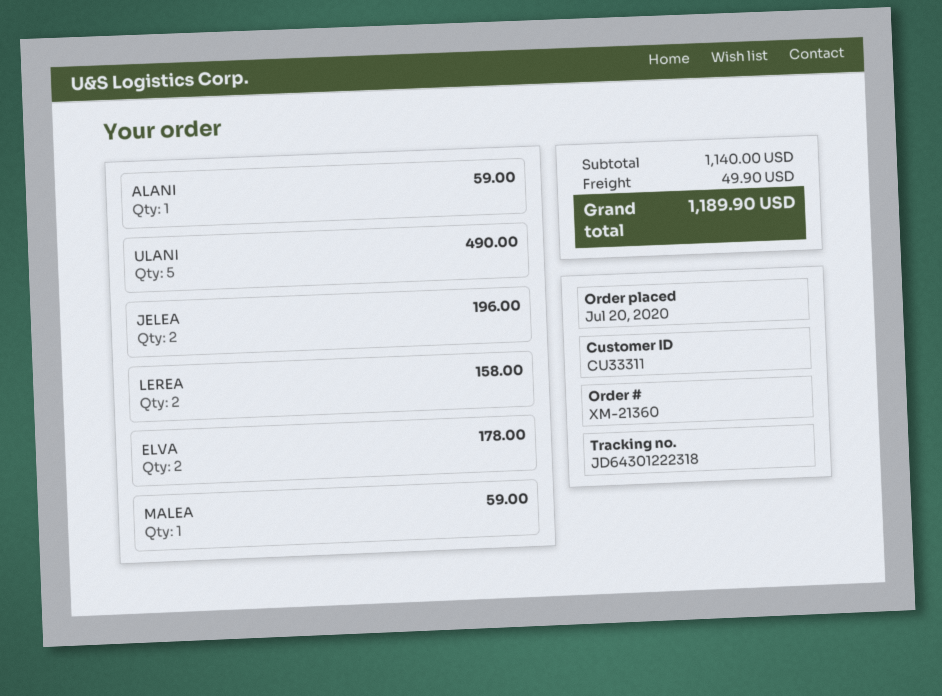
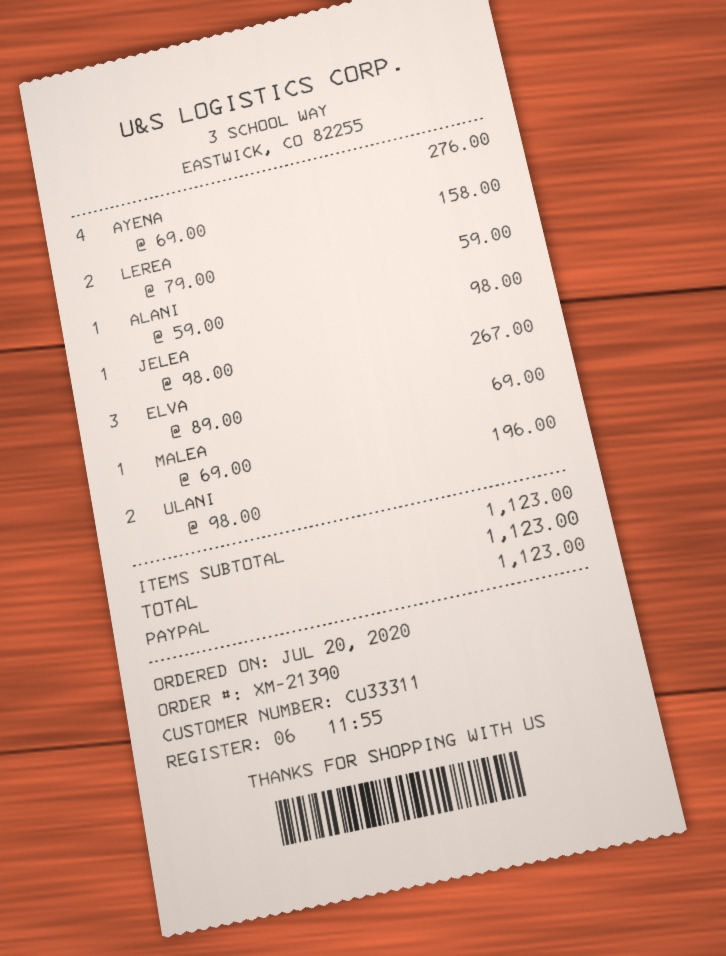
order number: XM-21360 -> XM-21390
ULANI: 5 for 490.00 -> 2 for 196.00
JELEA: 2 for 196.00 -> 1 for 98.00
ELVA: 2 for 178.00 -> 3 for 267.00
MALEA: 1 for 59.00 -> 1 for 69.00
AYENA: none -> 4 for 276.00
subtotal: 1140.00 -> 1123.00
shipping: 49.90 -> none
total: 1189.90 -> 1123.00

